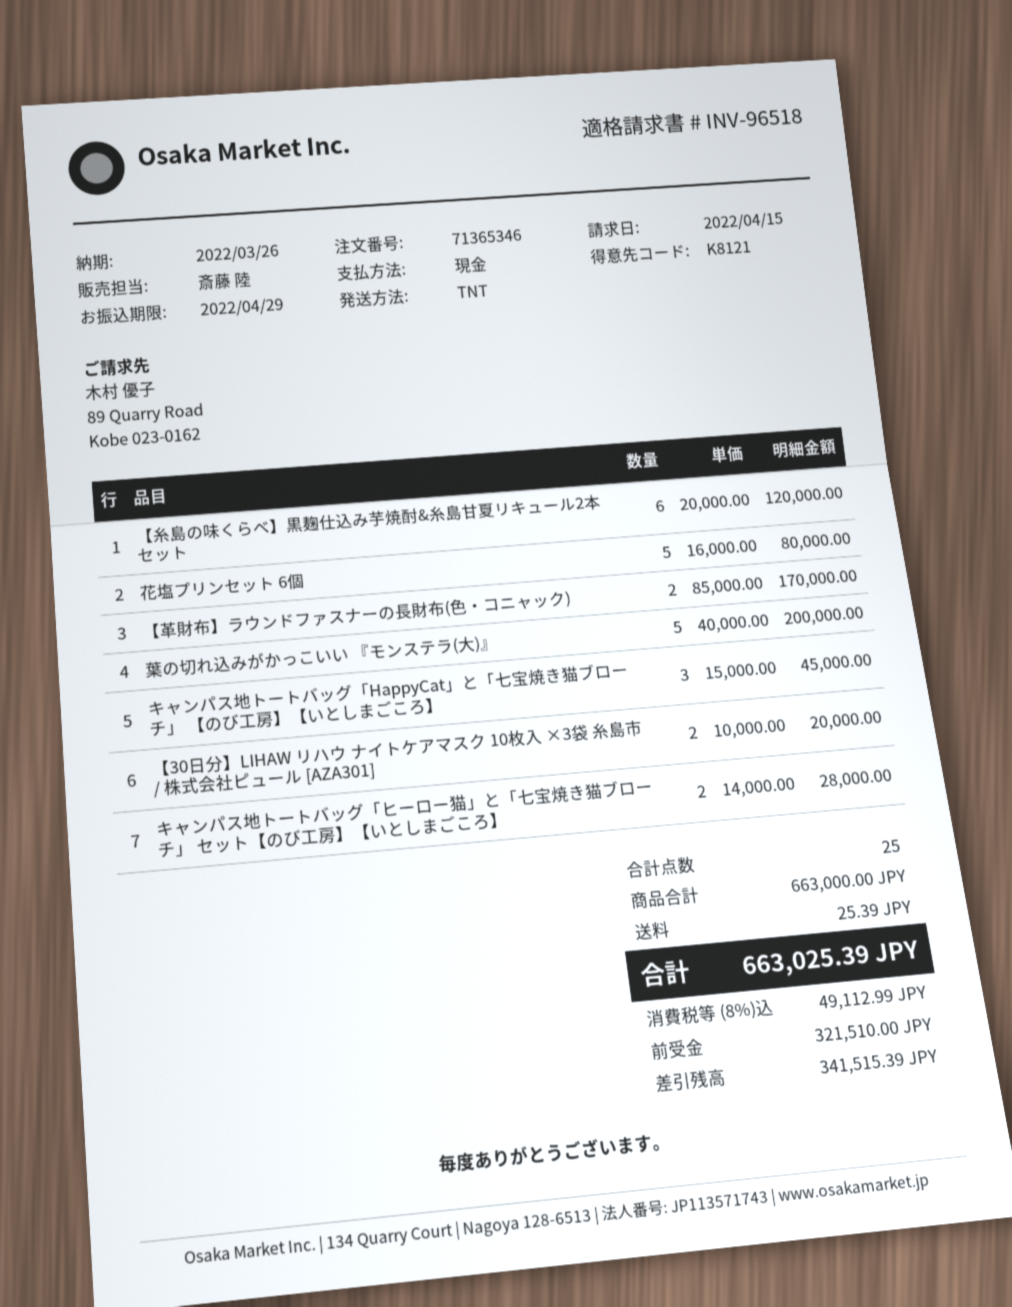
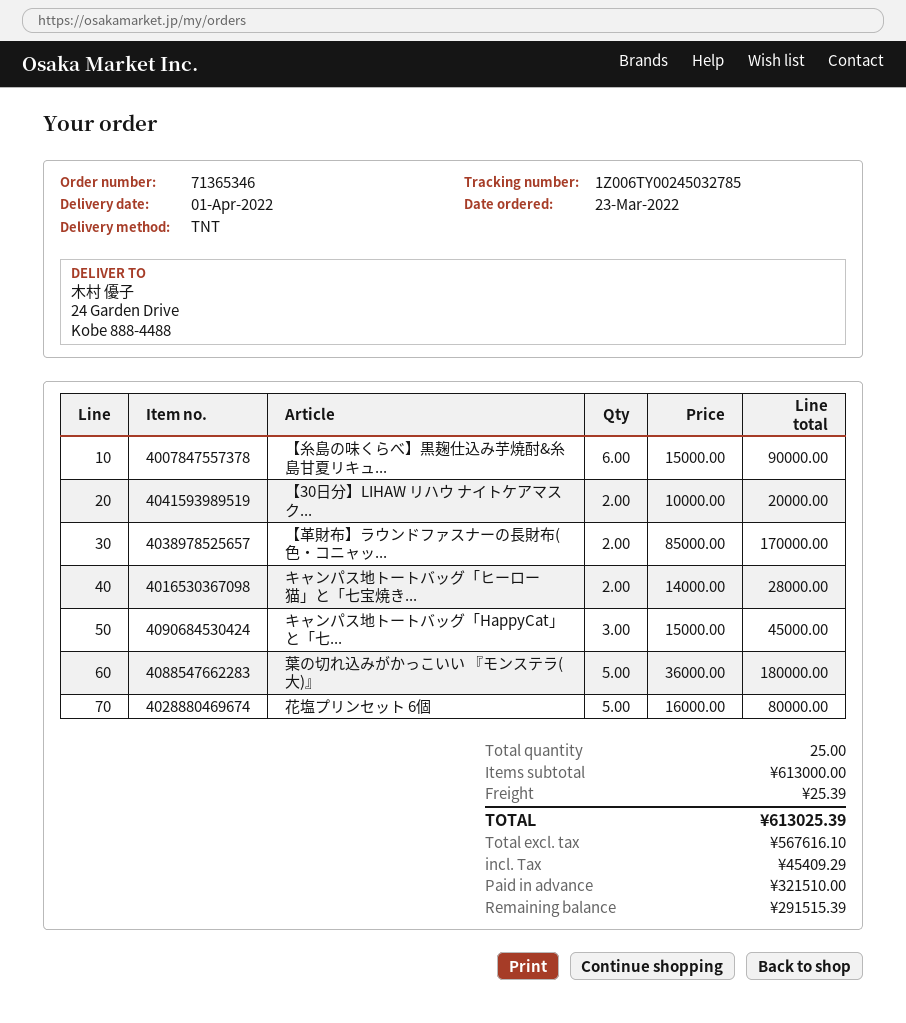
delivery date: 2022-03-26 -> 2022-04-01
【糸島の味くらべ】黒麹仕込み芋焼酎&糸島甘夏リキュール2本セット: 6 x 20000.00 = 120000.00 -> 6 x 15000.00 = 90000.00
葉の切れ込みがかっこいい 『モンステラ(大)』: 5 x 40000.00 = 200000.00 -> 5 x 36000.00 = 180000.00
subtotal: 663000.00 -> 613000.00
tax: 49112.99 -> 45409.29
total: 663025.39 -> 613025.39
balance: 341515.39 -> 291515.39

